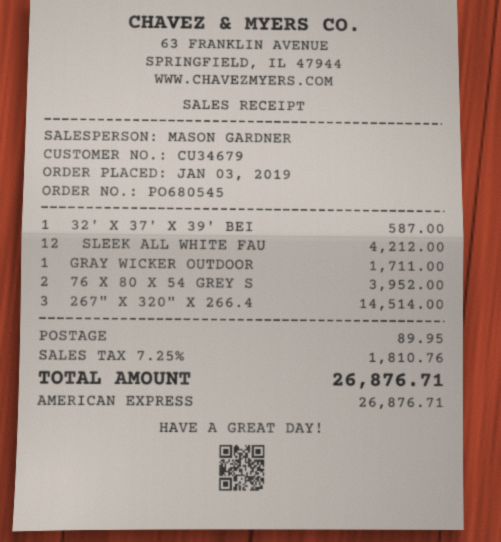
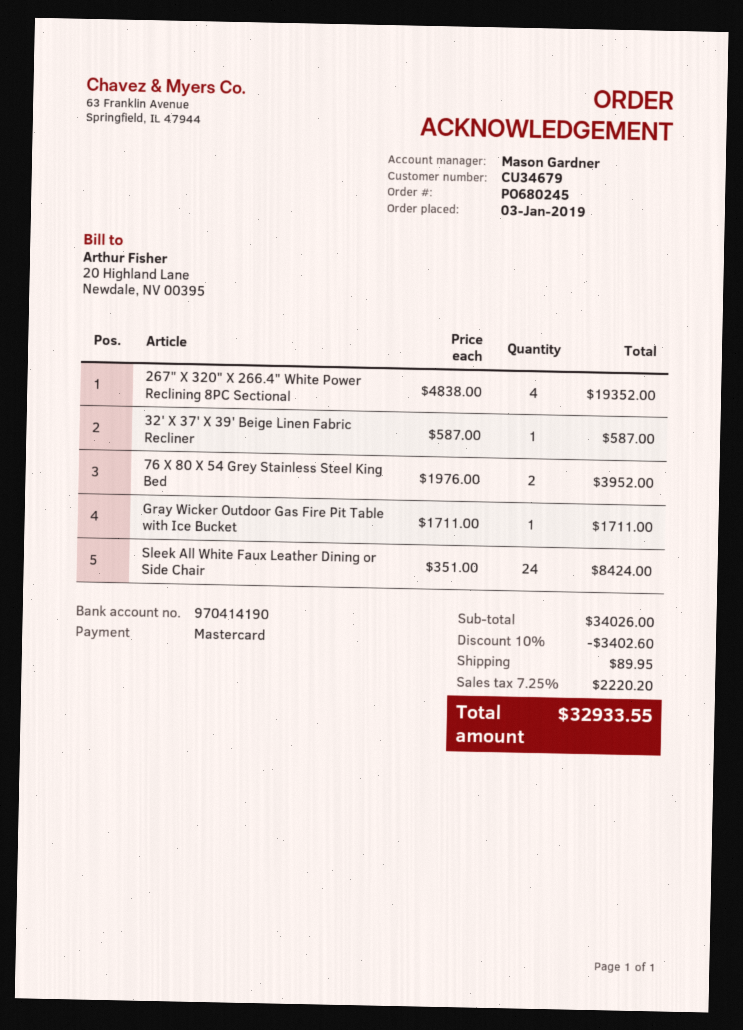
order number: PO680545 -> PO680245
payment method: American Express -> Mastercard
SLEEK ALL WHITE FAU: 12 for 4212.00 -> 24 for 8424.00
267" X 320" X 266.4: 3 for 14514.00 -> 4 for 19352.00
discount: none -> 10% = 3402.60
tax: 7.25% = 1810.76 -> 7.25% = 2220.20
total: 26876.71 -> 32933.55

